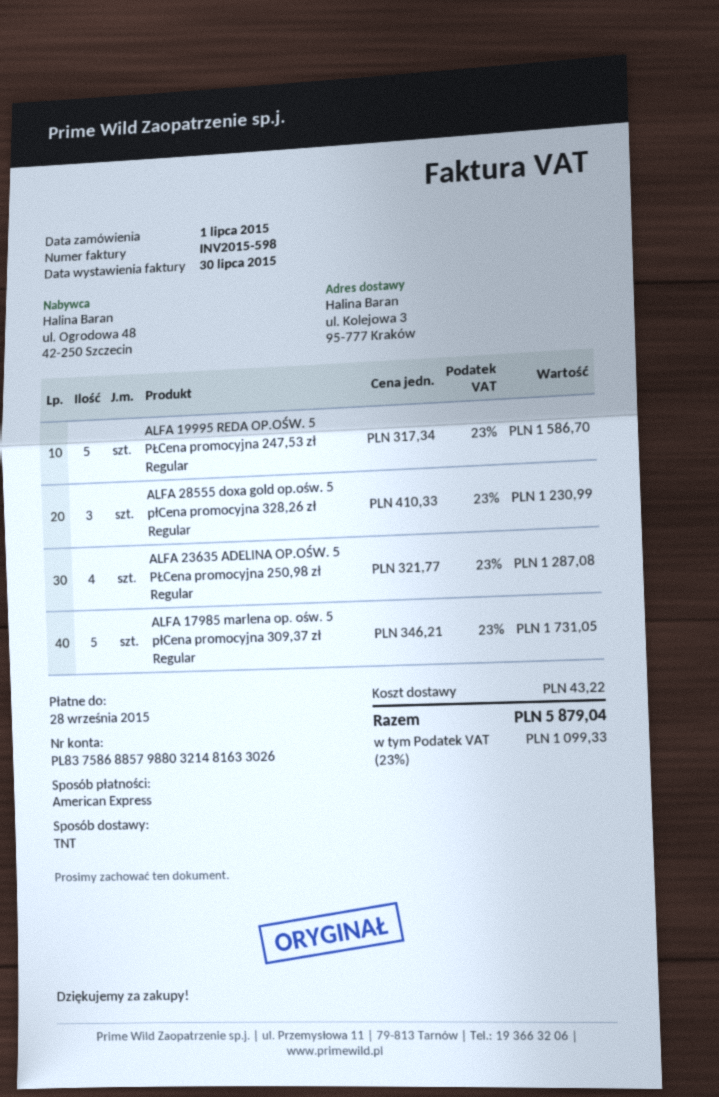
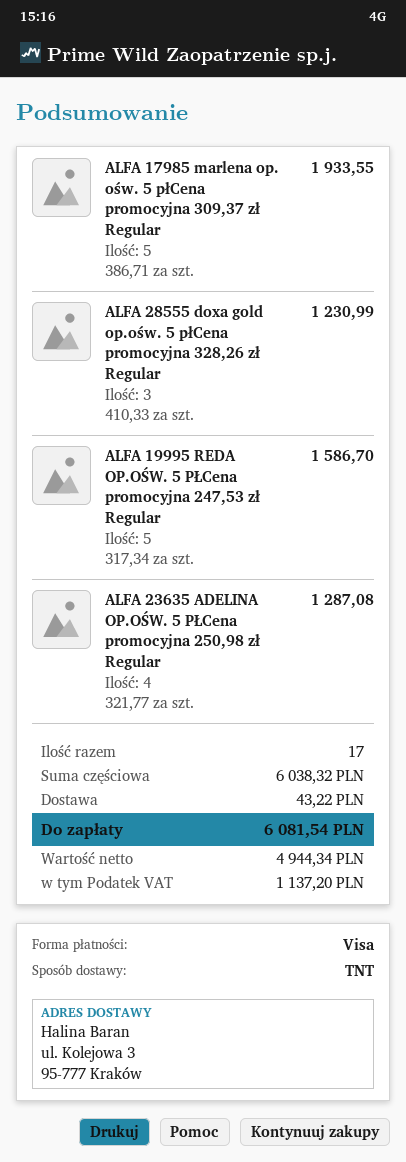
payment method: American Express -> Visa
ALFA 17985 marlena op. ośw. 5 płCena promocyjna 309,37 zł Regular: 5 x 346.21 = 1731.05 -> 5 x 386.71 = 1933.55
tax: 1099.33 -> 1137.20
total: 5879.04 -> 6081.54

